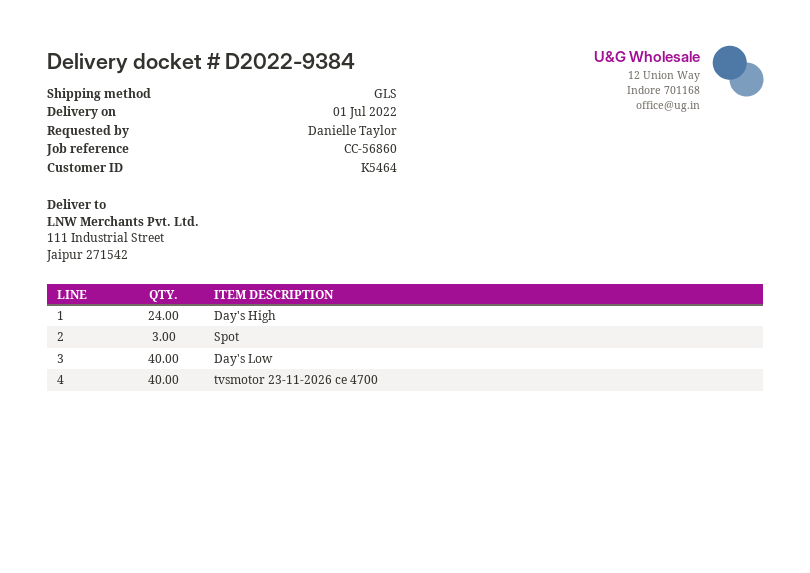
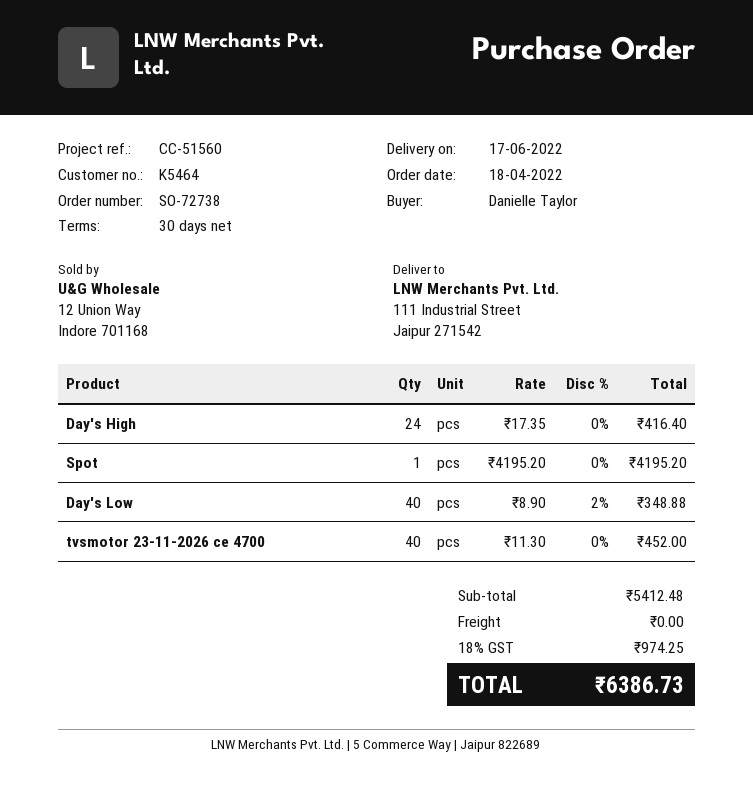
delivery date: 2022-07-01 -> 2022-06-17
reference: CC-56860 -> CC-51560
Spot: 3 -> 1

